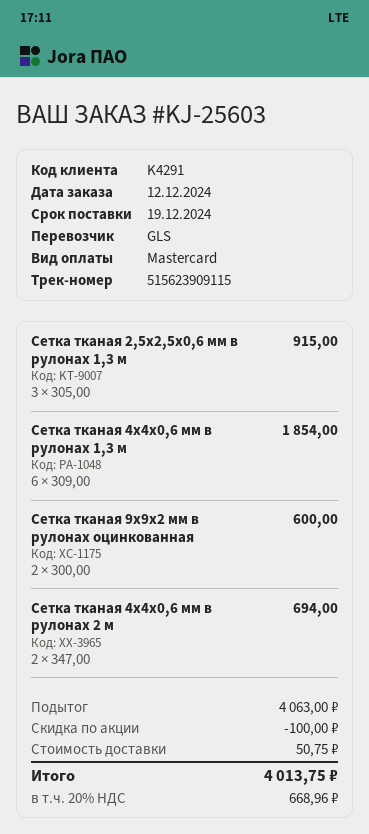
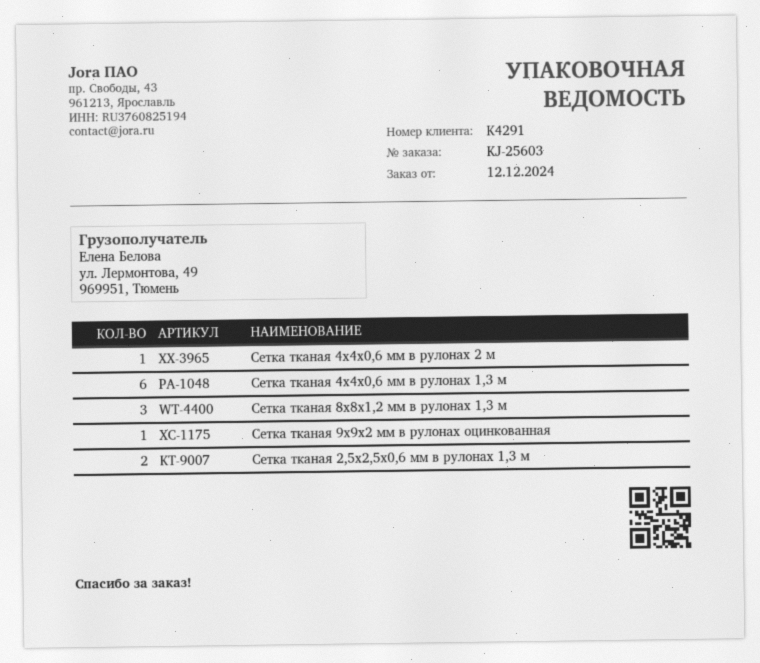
Сетка тканая 2,5х2,5х0,6 мм в рулонах 1,3 м: 3 -> 2
Сетка тканая 9х9х2 мм в рулонах оцинкованная: 2 -> 1
Сетка тканая 4х4х0,6 мм в рулонах 2 м: 2 -> 1
Сетка тканая 8х8х1,2 мм в рулонах 1,3 м: none -> 3

